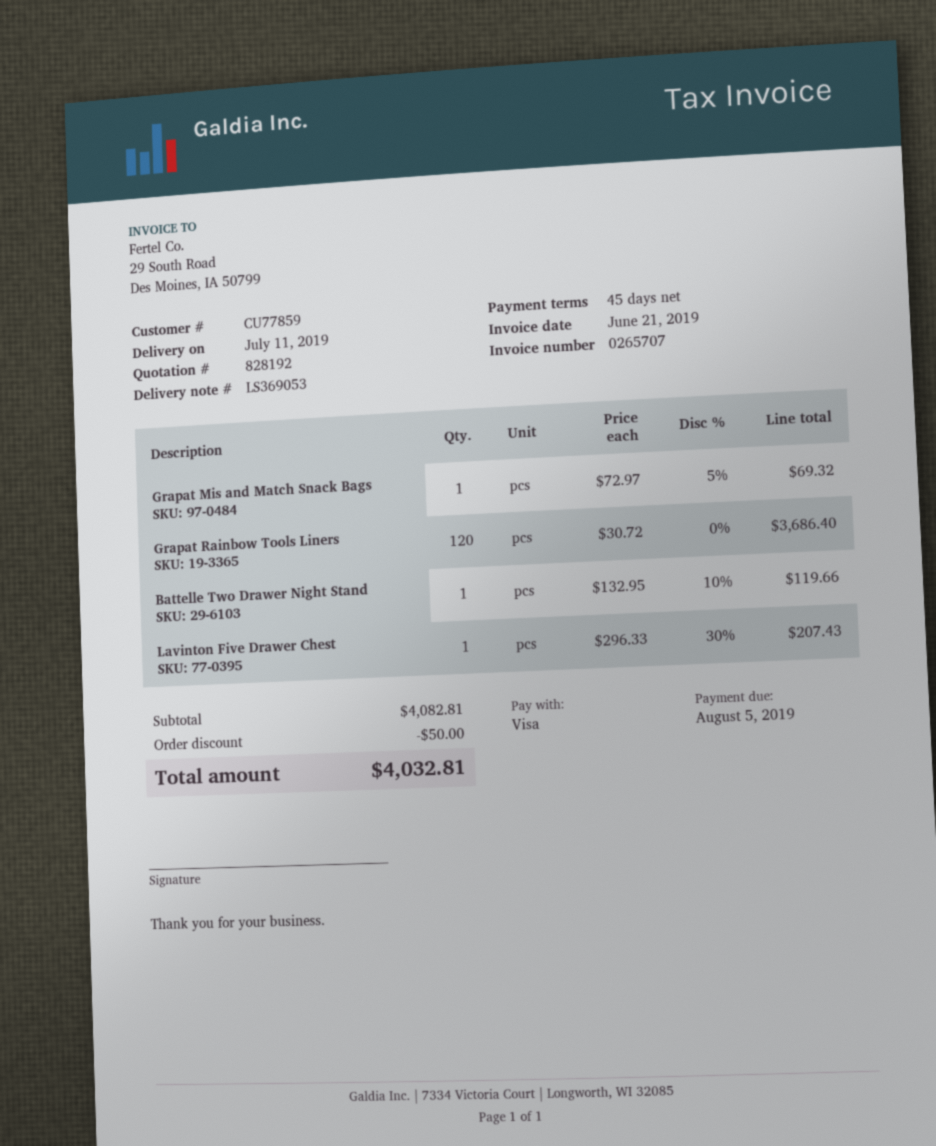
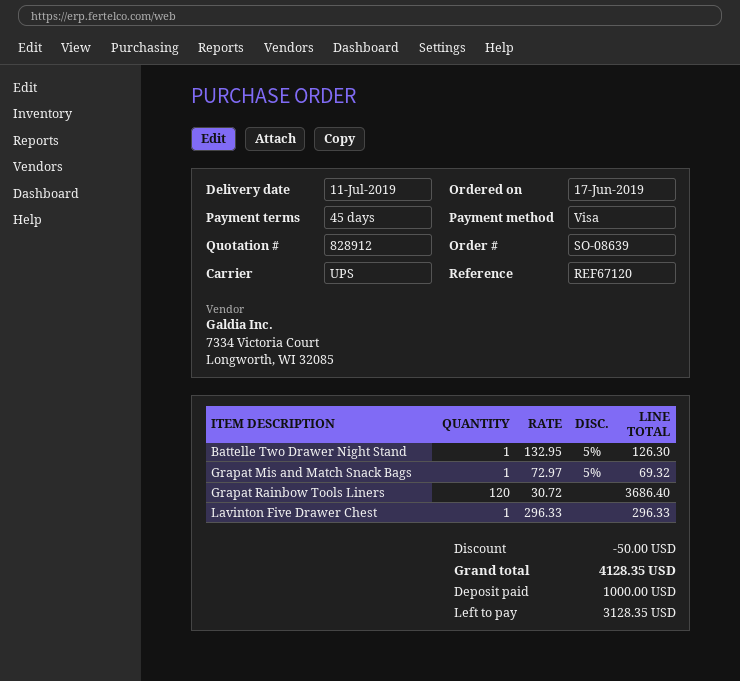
quote number: 828192 -> 828912
Battelle Two Drawer Night Stand: 1 x 132.95 - 10% = 119.66 -> 1 x 132.95 - 5% = 126.30
Lavinton Five Drawer Chest: 1 x 296.33 - 30% = 207.43 -> 1 x 296.33 = 296.33
total: 4032.81 -> 4128.35

